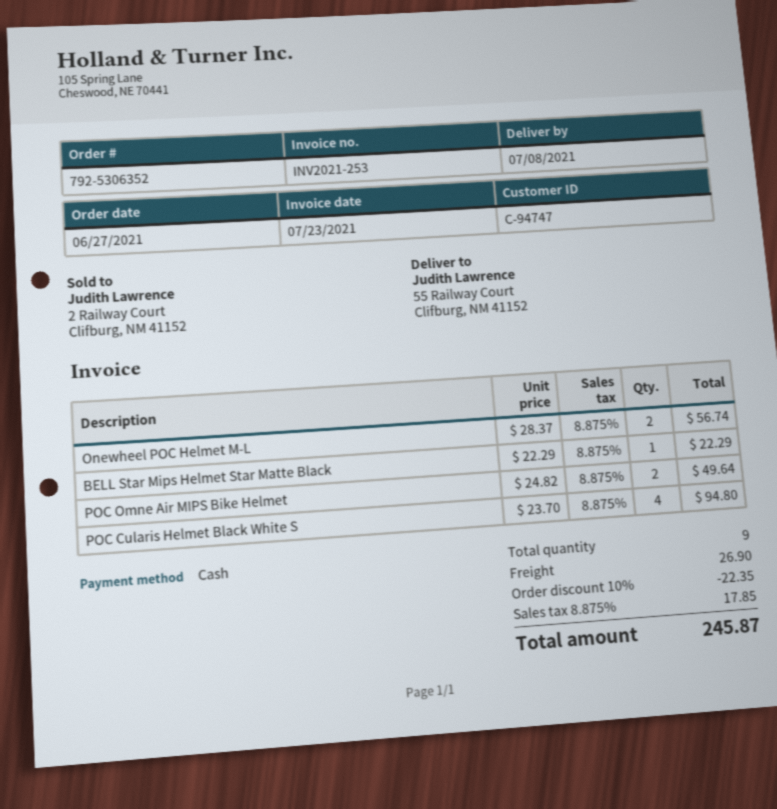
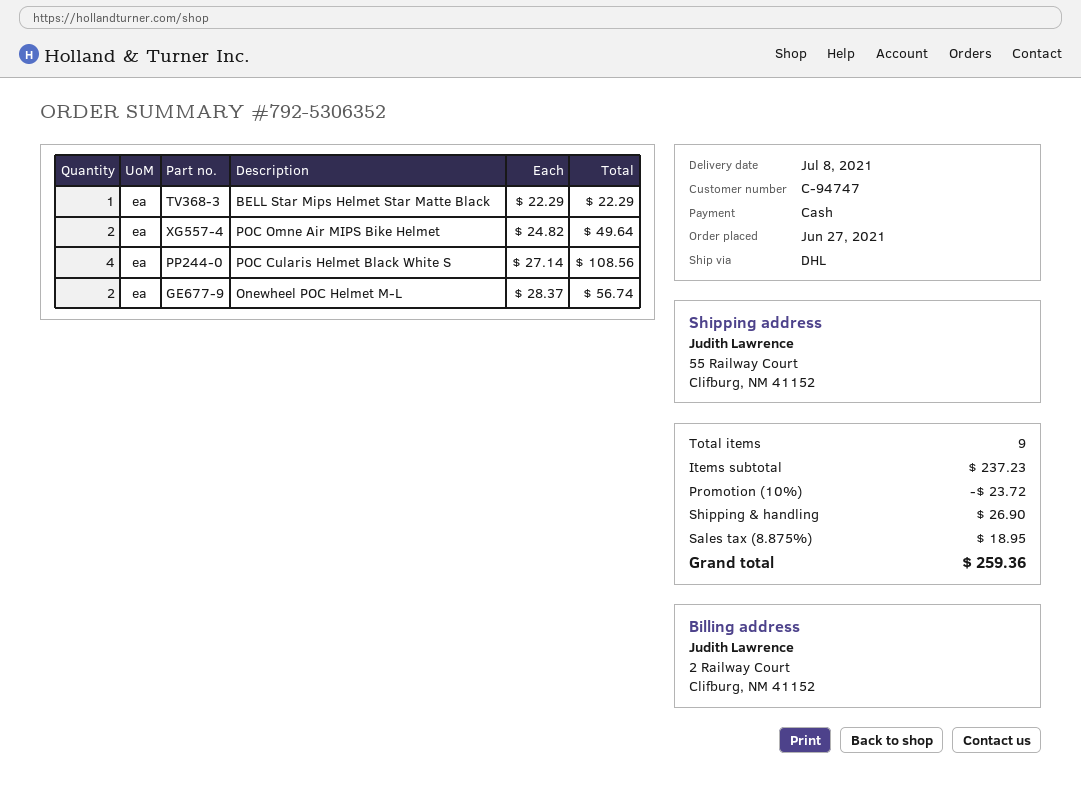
POC Cularis Helmet Black White S: 4 x 23.70 = 94.80 -> 4 x 27.14 = 108.56
discount: 10% = 22.35 -> 10% = 23.72
tax: 8.875% = 17.85 -> 8.875% = 18.95
total: 245.87 -> 259.36

